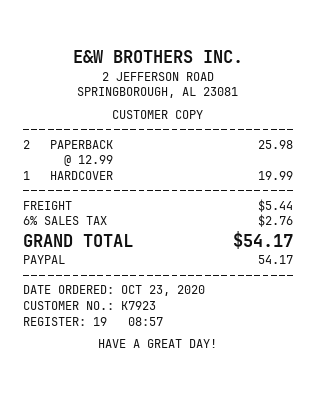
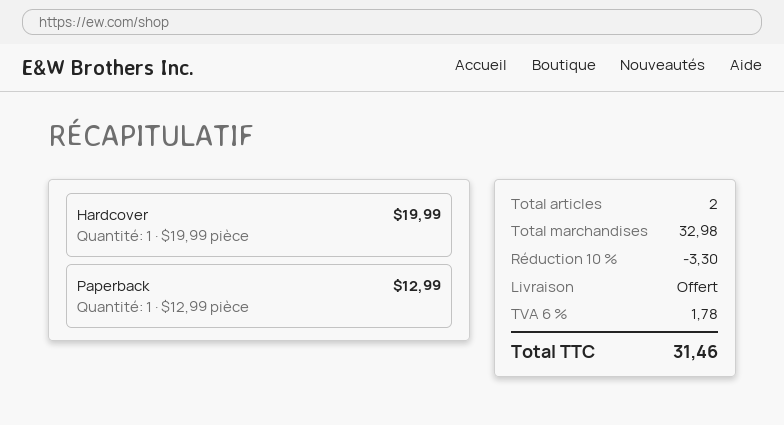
PAPERBACK: 2 x 12.99 = 25.98 -> 1 x 12.99 = 12.99
discount: none -> 10% = 3.30
shipping: 5.44 -> 0.00
tax: 6% = 2.76 -> 6% = 1.78
total: 54.17 -> 31.46

